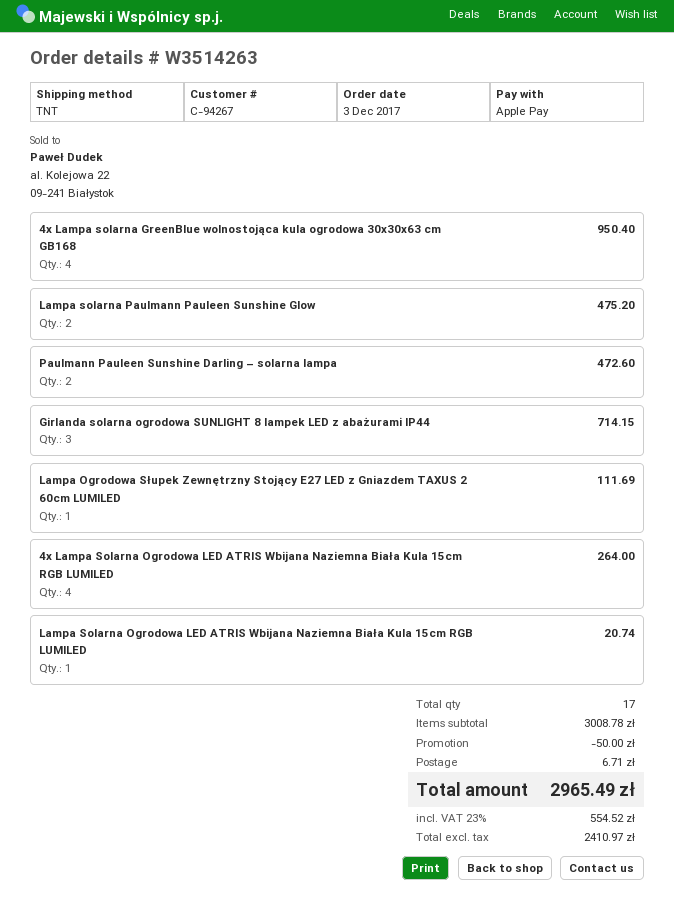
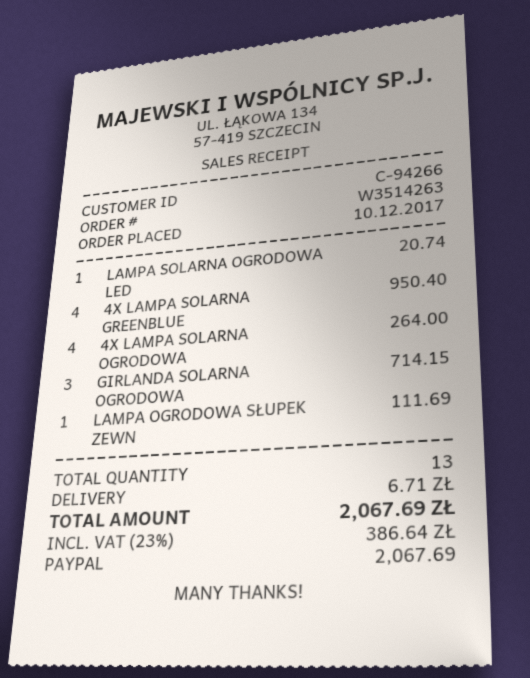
order date: 2017-12-03 -> 2017-12-10
customer number: C-94267 -> C-94266
payment method: Apple Pay -> PayPal
Lampa solarna Paulmann Pauleen Sunshine Glow: 2 for 475.20 -> none
Paulmann Pauleen Sunshine Darling – solarna lampa: 2 for 472.60 -> none
total quantity: 17 -> 13
discount: 50.00 -> none
tax: 23% = 554.52 -> 23% = 386.64
total: 2965.49 -> 2067.69

